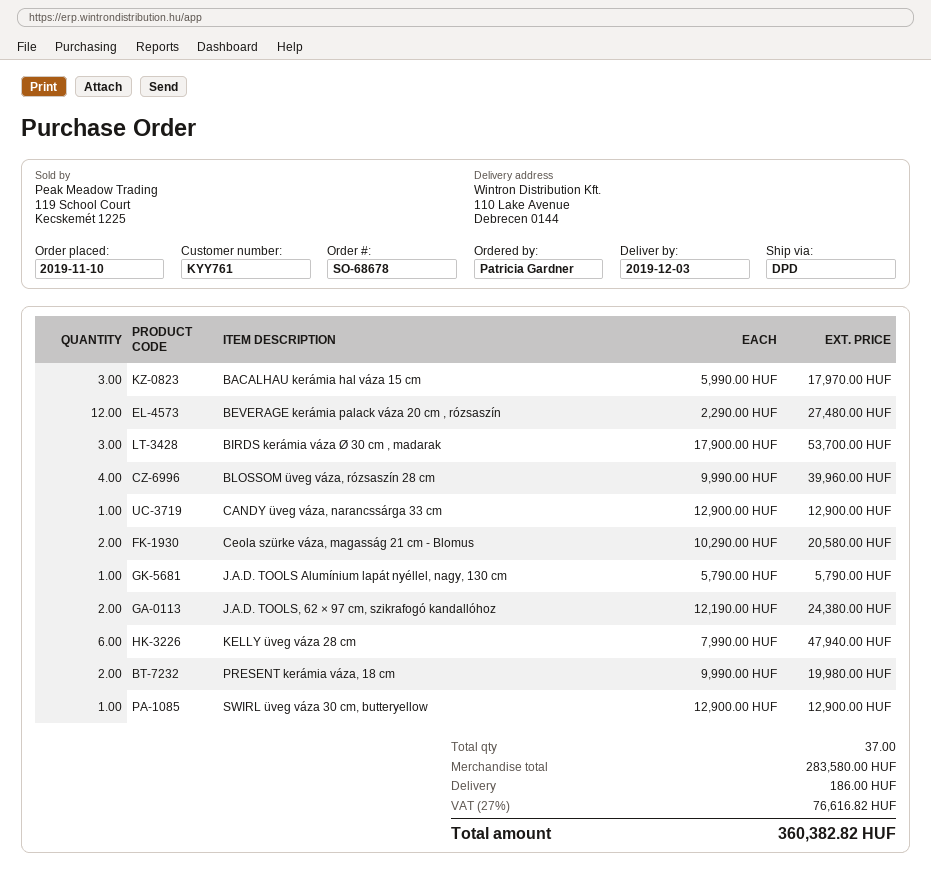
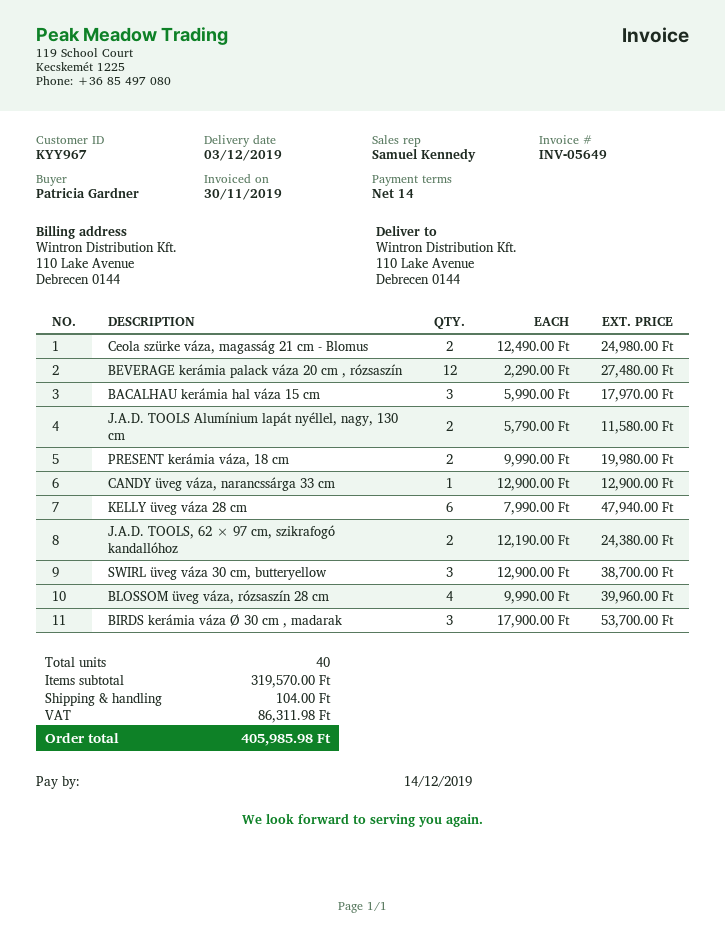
customer number: KYY761 -> KYY967
Ceola szürke váza, magasság 21 cm - Blomus: 2 x 10290.00 = 20580.00 -> 2 x 12490.00 = 24980.00
J.A.D. TOOLS Alumínium lapát nyéllel, nagy, 130 cm: 1 x 5790.00 = 5790.00 -> 2 x 5790.00 = 11580.00
SWIRL üveg váza 30 cm, butteryellow: 1 x 12900.00 = 12900.00 -> 3 x 12900.00 = 38700.00
total quantity: 37 -> 40
subtotal: 283580.00 -> 319570.00
shipping: 186.00 -> 104.00
tax: 76616.82 -> 86311.98
total: 360382.82 -> 405985.98

